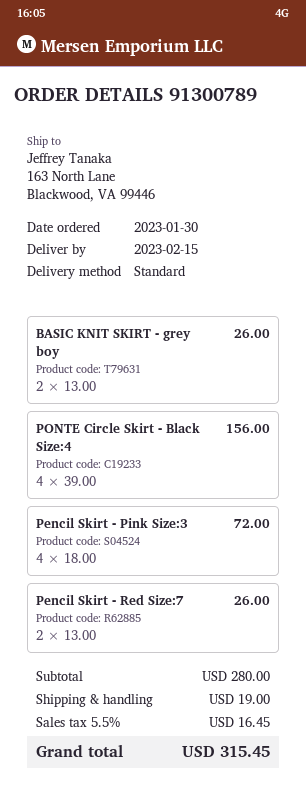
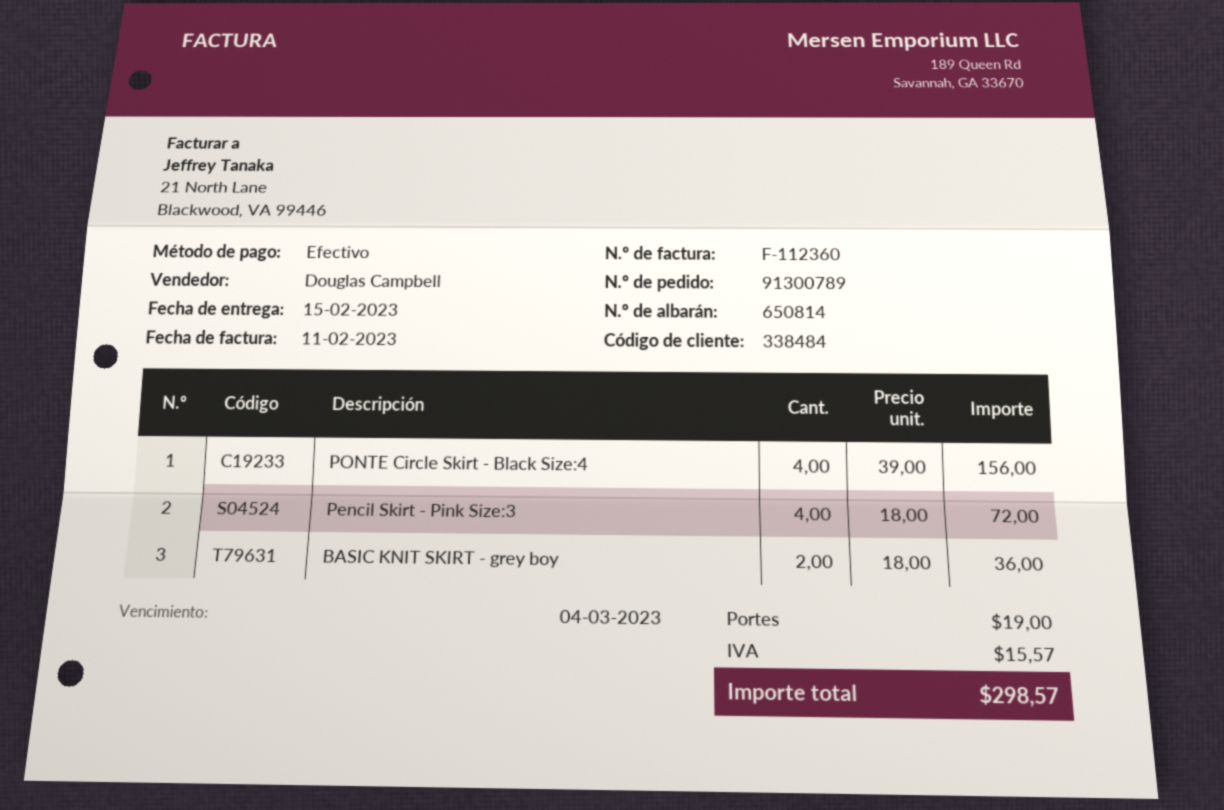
BASIC KNIT SKIRT - grey boy: 2 x 13.00 = 26.00 -> 2 x 18.00 = 36.00
Pencil Skirt - Red Size:7: 2 x 13.00 = 26.00 -> none
tax: 16.45 -> 15.57
total: 315.45 -> 298.57

